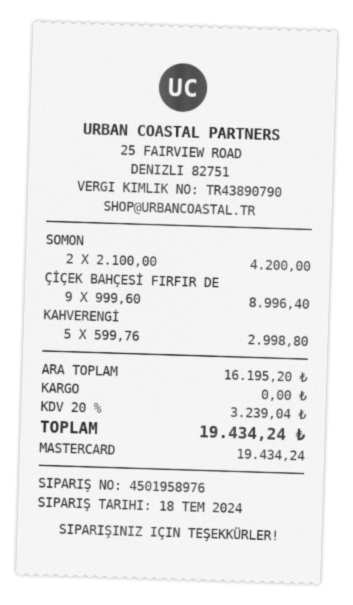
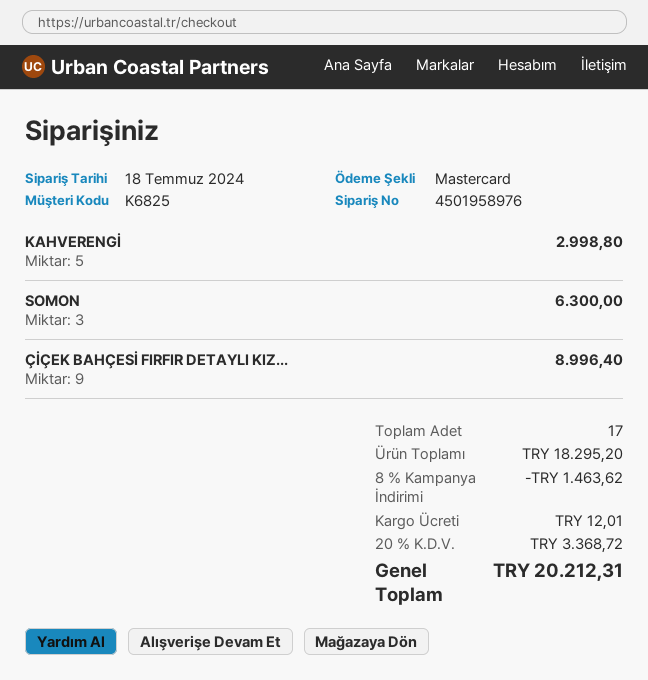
SOMON: 2 for 4200.00 -> 3 for 6300.00
subtotal: 16195.20 -> 18295.20
discount: none -> 8% = 1463.62
shipping: 0.00 -> 12.01
tax: 20% = 3239.04 -> 20% = 3368.72
total: 19434.24 -> 20212.31

